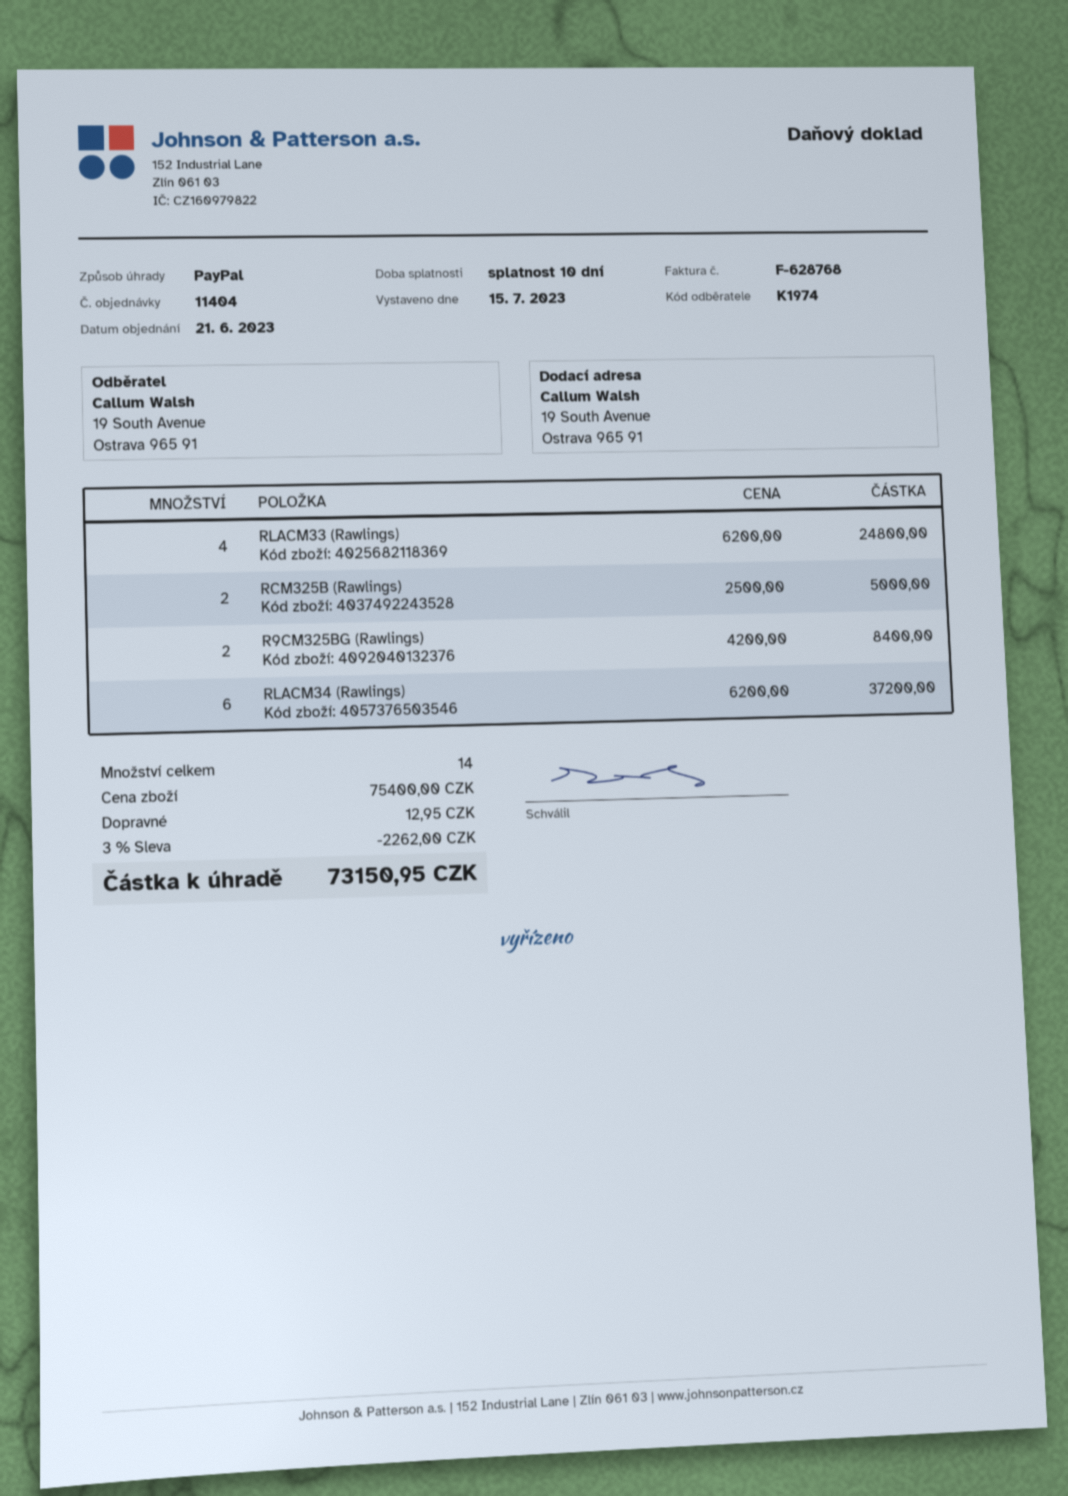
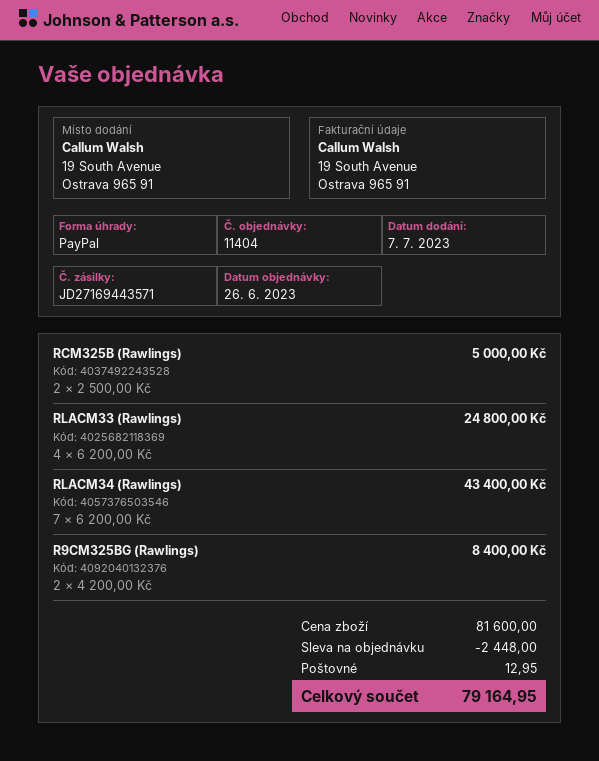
order date: 2023-06-21 -> 2023-06-26
RLACM34 (Rawlings): 6 x 6200.00 = 37200.00 -> 7 x 6200.00 = 43400.00
subtotal: 75400.00 -> 81600.00
discount: 2262.00 -> 2448.00
total: 73150.95 -> 79164.95

